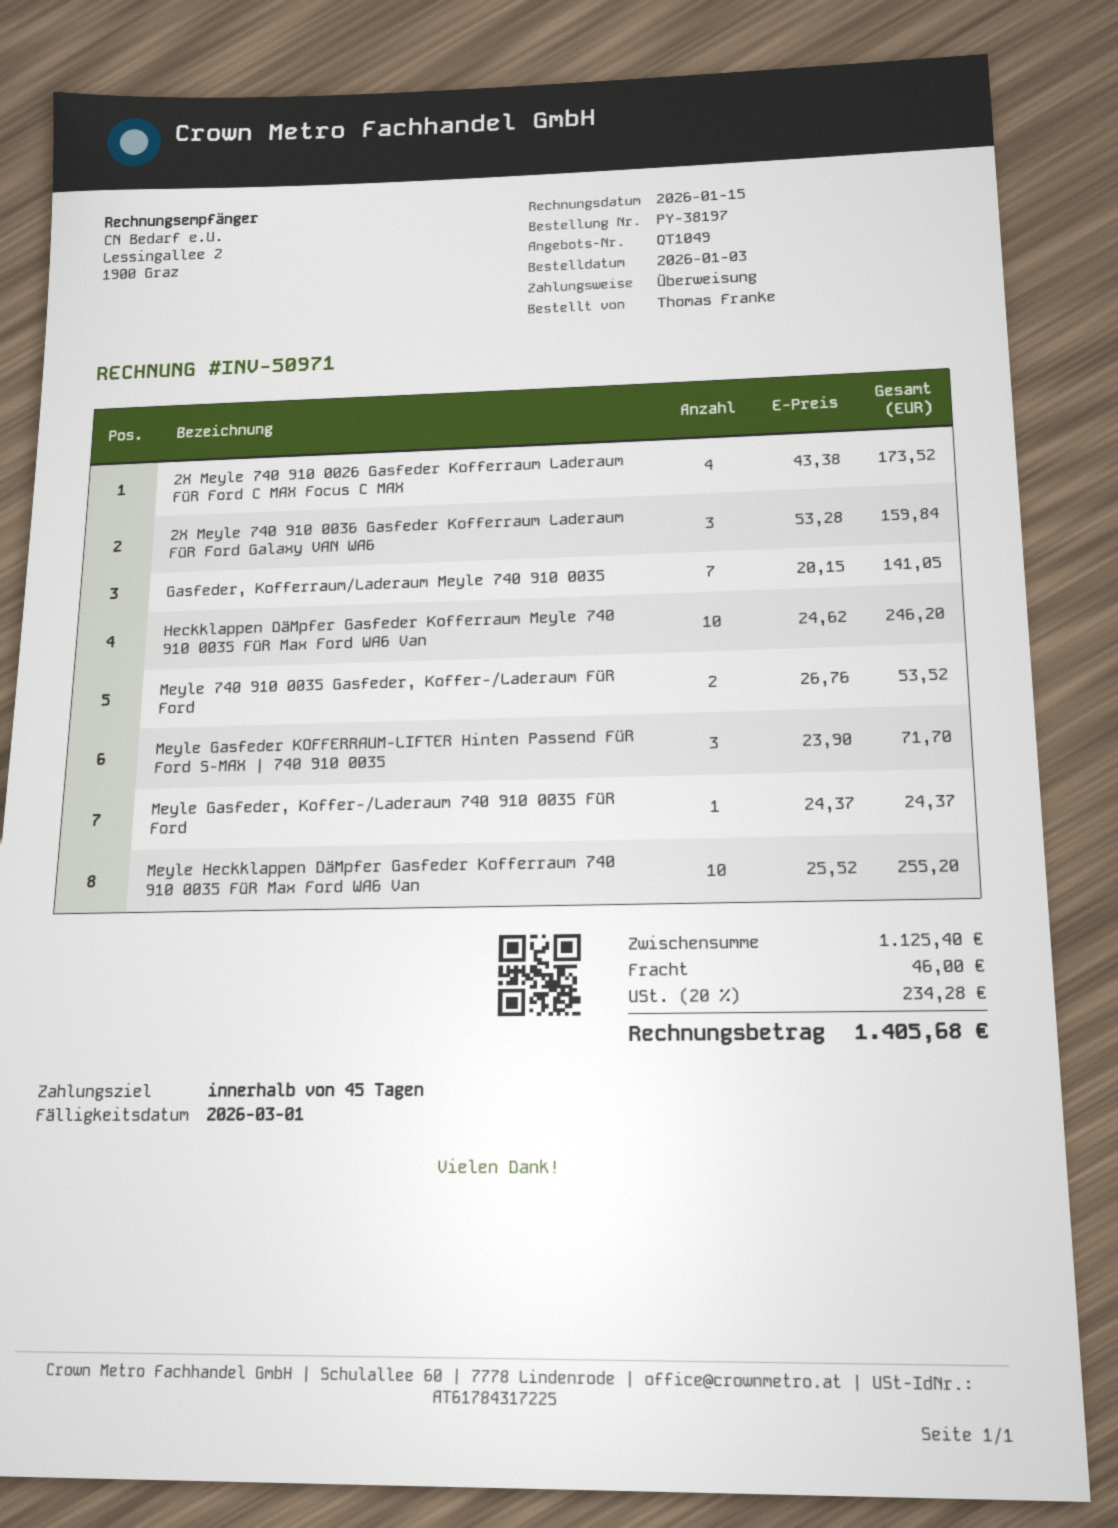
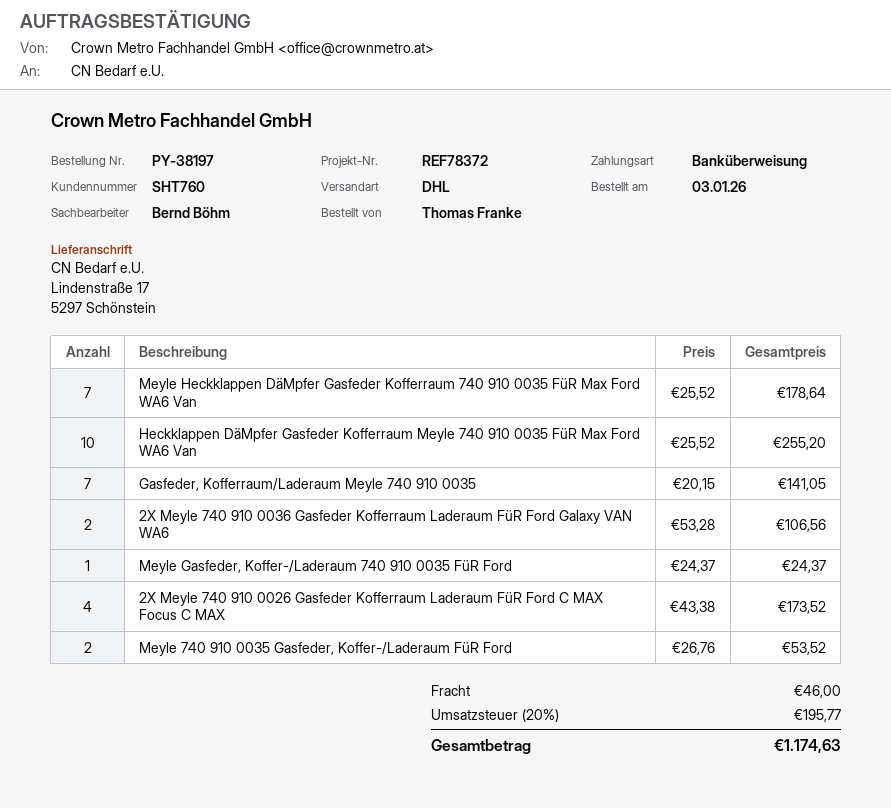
2X Meyle 740 910 0036 Gasfeder Kofferraum Laderaum FüR Ford Galaxy VAN WA6: 3 x 53.28 = 159.84 -> 2 x 53.28 = 106.56
Heckklappen DäMpfer Gasfeder Kofferraum Meyle 740 910 0035 FüR Max Ford WA6 Van: 10 x 24.62 = 246.20 -> 10 x 25.52 = 255.20
Meyle Gasfeder KOFFERRAUM-LIFTER Hinten Passend FüR Ford S-MAX | 740 910 0035: 3 x 23.90 = 71.70 -> none
Meyle Heckklappen DäMpfer Gasfeder Kofferraum 740 910 0035 FüR Max Ford WA6 Van: 10 x 25.52 = 255.20 -> 7 x 25.52 = 178.64
tax: 20% = 234.28 -> 20% = 195.77
total: 1405.68 -> 1174.63

